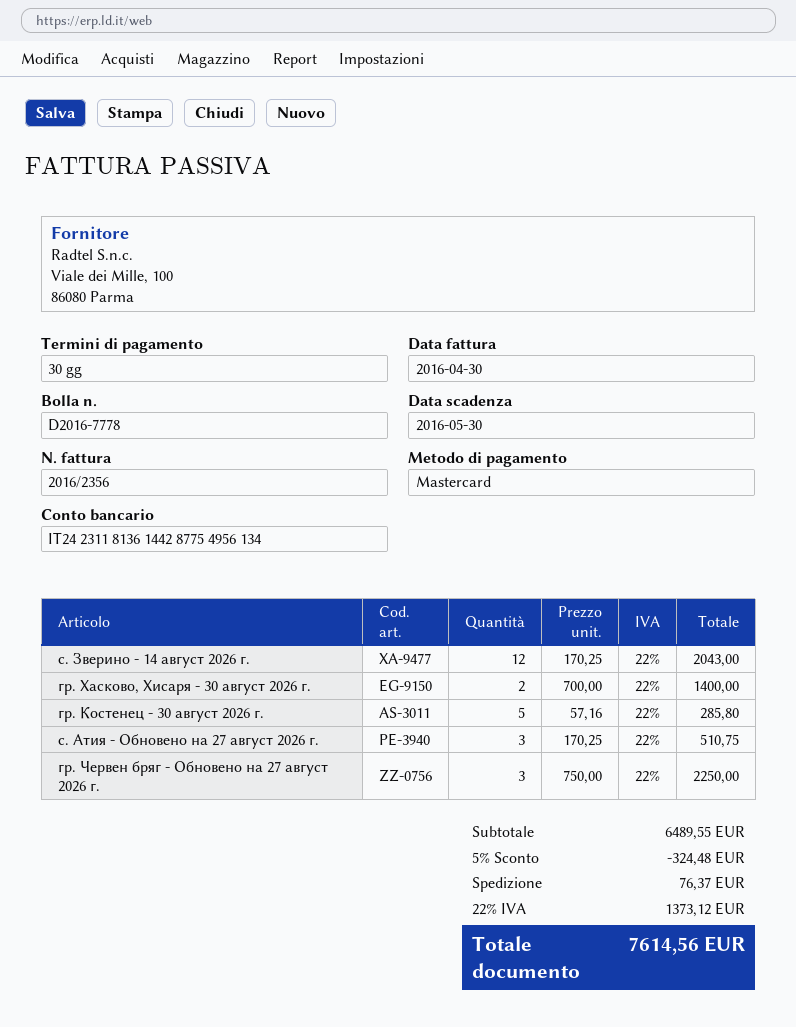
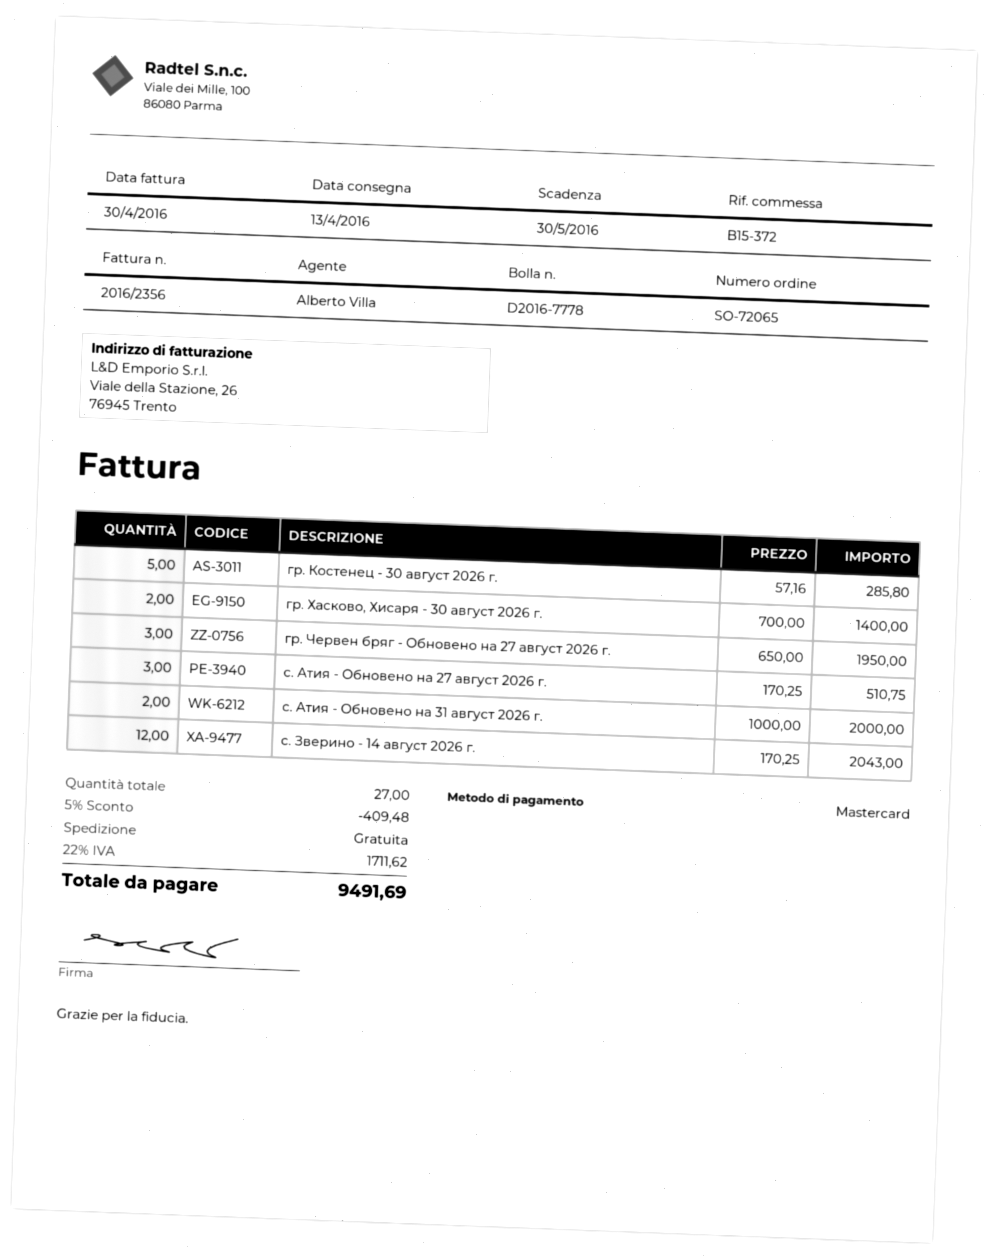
гр. Червен бряг - Обновено на 27 август 2026 г.: 3 x 750.00 = 2250.00 -> 3 x 650.00 = 1950.00
с. Атия - Обновено на 31 август 2026 г.: none -> 2 x 1000.00 = 2000.00
discount: 5% = 324.48 -> 5% = 409.48
shipping: 76.37 -> 0.00
tax: 22% = 1373.12 -> 22% = 1711.62
total: 7614.56 -> 9491.69

